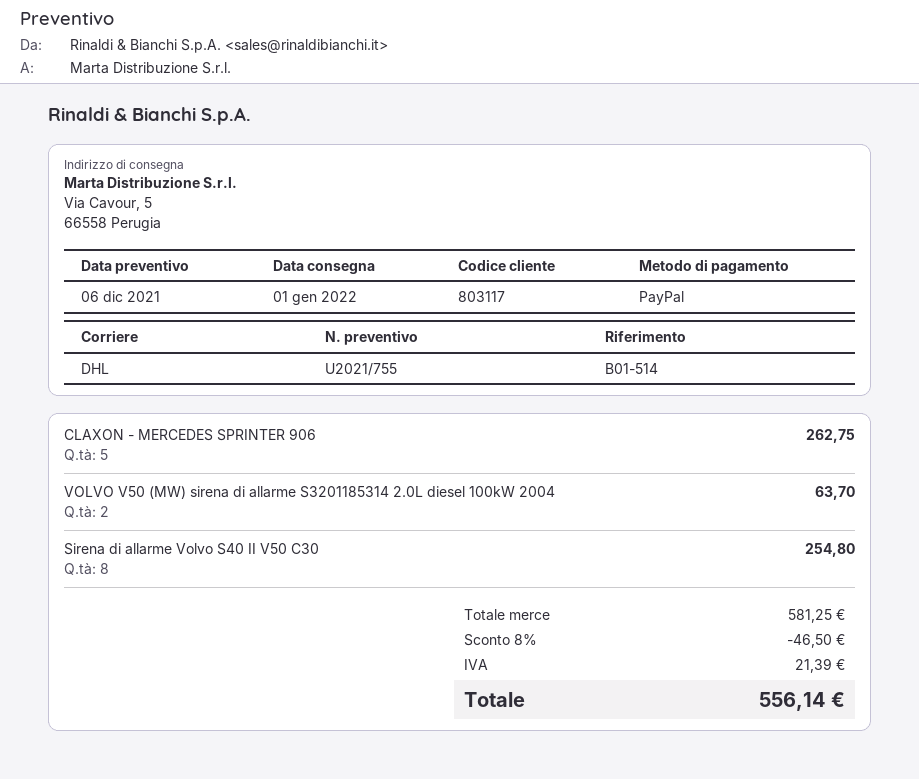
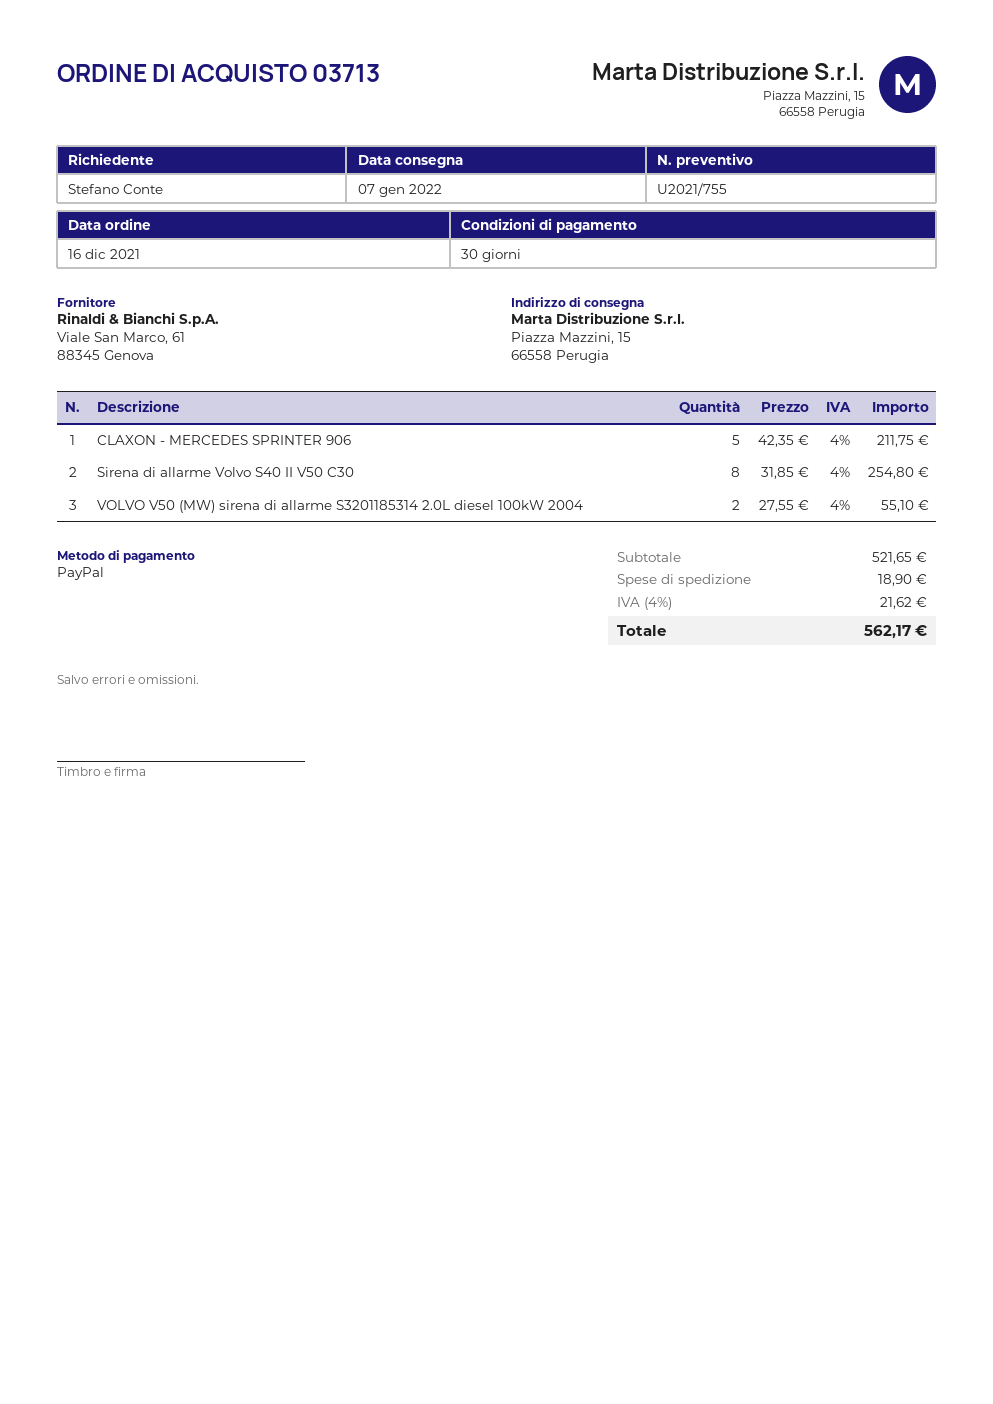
delivery date: 2022-01-01 -> 2022-01-07
ship to: Via Cavour, 5, 66558 Perugia -> Piazza Mazzini, 15, 66558 Perugia
CLAXON - MERCEDES SPRINTER 906: 5 for 262.75 -> 5 for 211.75
VOLVO V50 (MW) sirena di allarme S3201185314 2.0L diesel 100kW 2004: 2 for 63.70 -> 2 for 55.10
subtotal: 581.25 -> 521.65
discount: 8% = 46.50 -> none
shipping: none -> 18.90
tax: 21.39 -> 21.62
total: 556.14 -> 562.17

